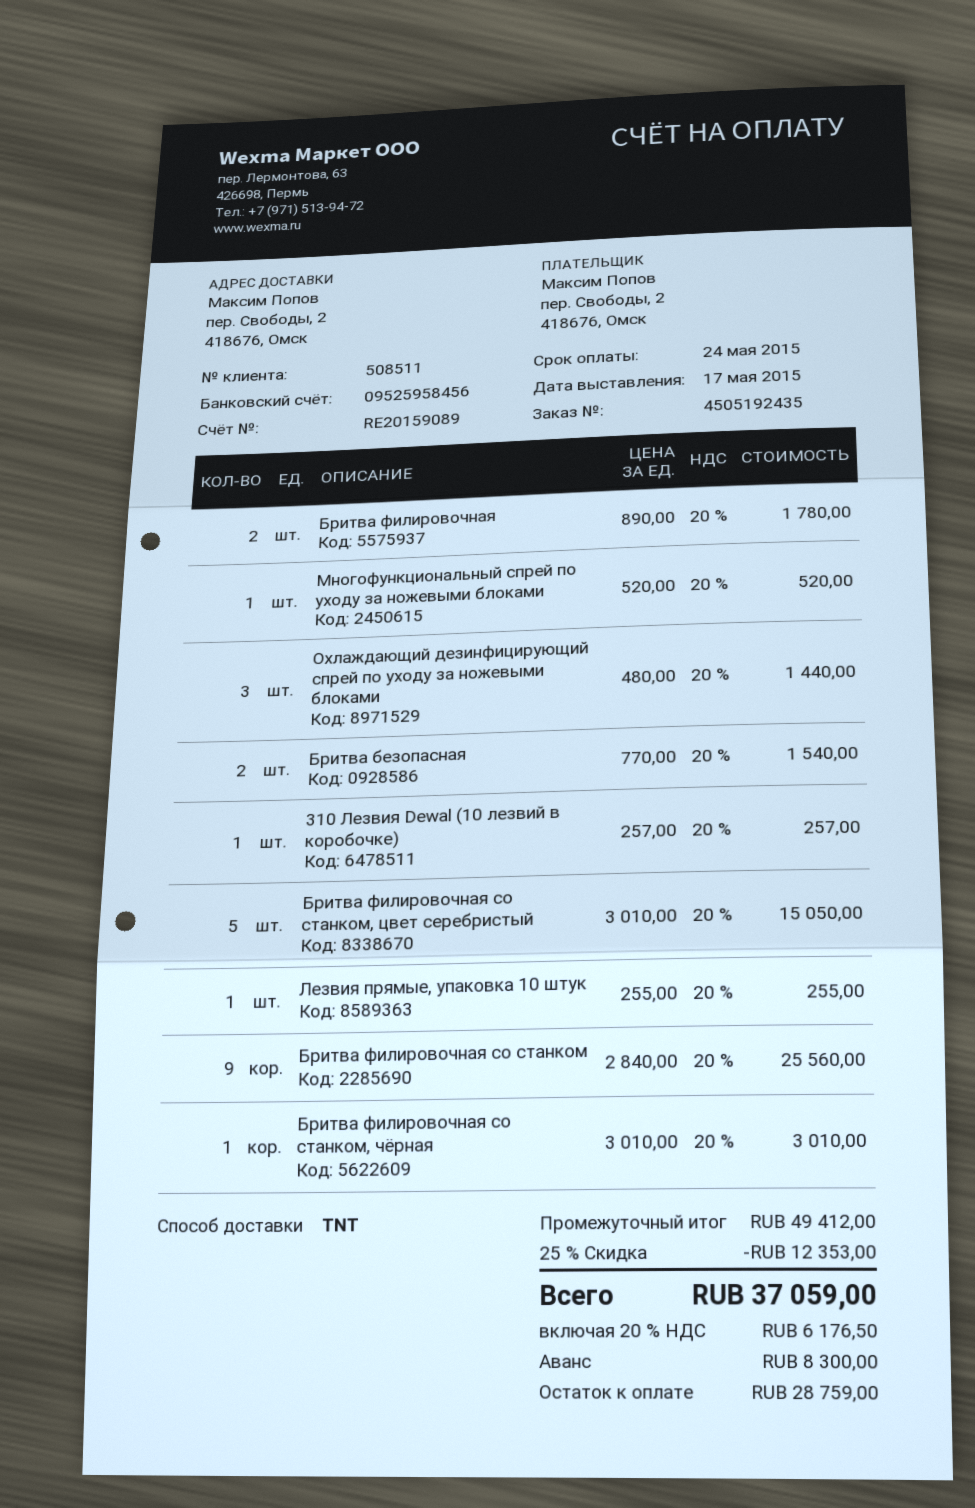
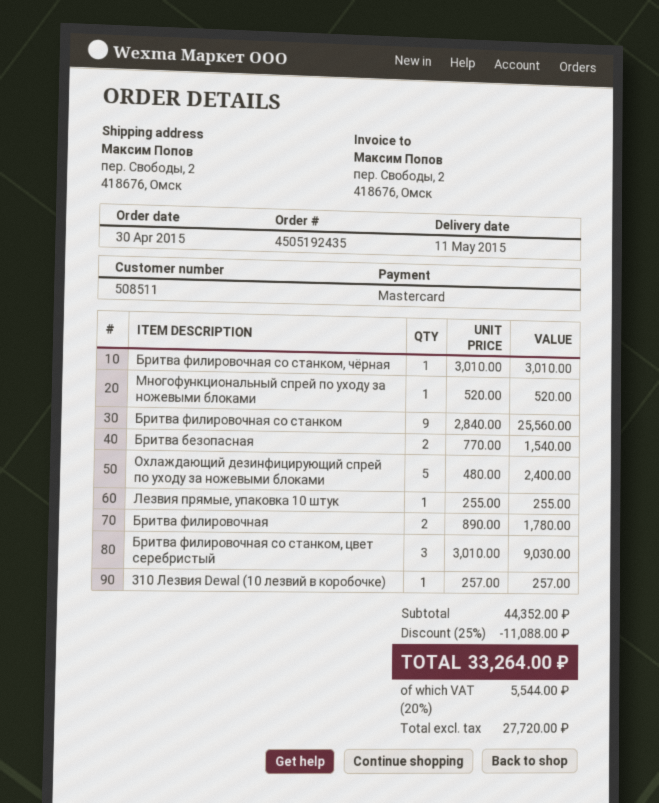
Охлаждающий дезинфицирующий спрей по уходу за ножевыми блоками: 3 x 480.00 = 1440.00 -> 5 x 480.00 = 2400.00
Бритва филировочная со станком, цвет серебристый: 5 x 3010.00 = 15050.00 -> 3 x 3010.00 = 9030.00
subtotal: 49412.00 -> 44352.00
discount: 25% = 12353.00 -> 25% = 11088.00
tax: 20% = 6176.50 -> 20% = 5544.00
total: 37059.00 -> 33264.00

